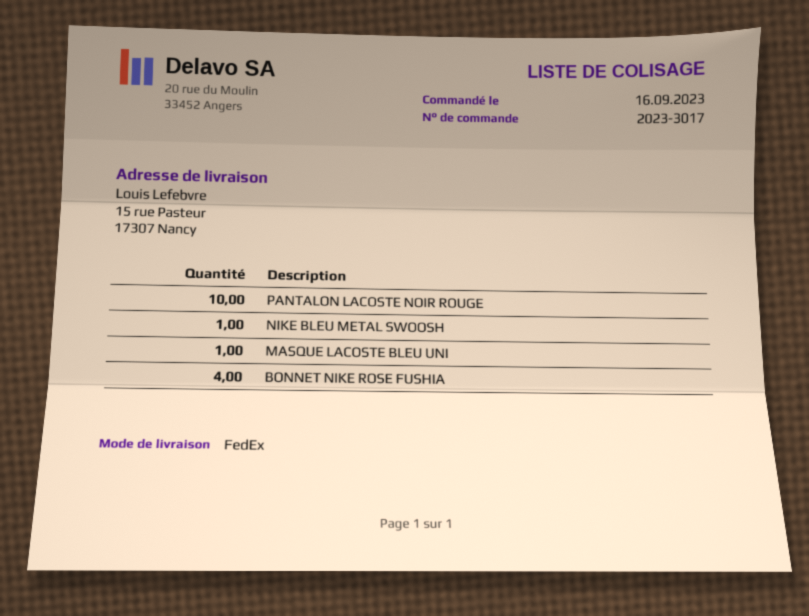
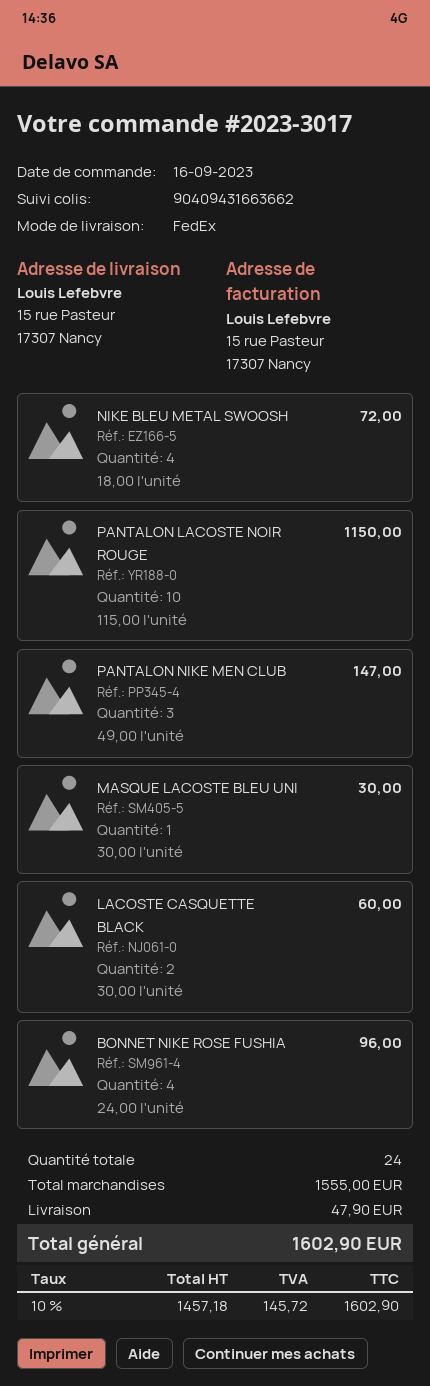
NIKE BLEU METAL SWOOSH: 1 -> 4
PANTALON NIKE MEN CLUB: none -> 3
LACOSTE CASQUETTE BLACK: none -> 2

